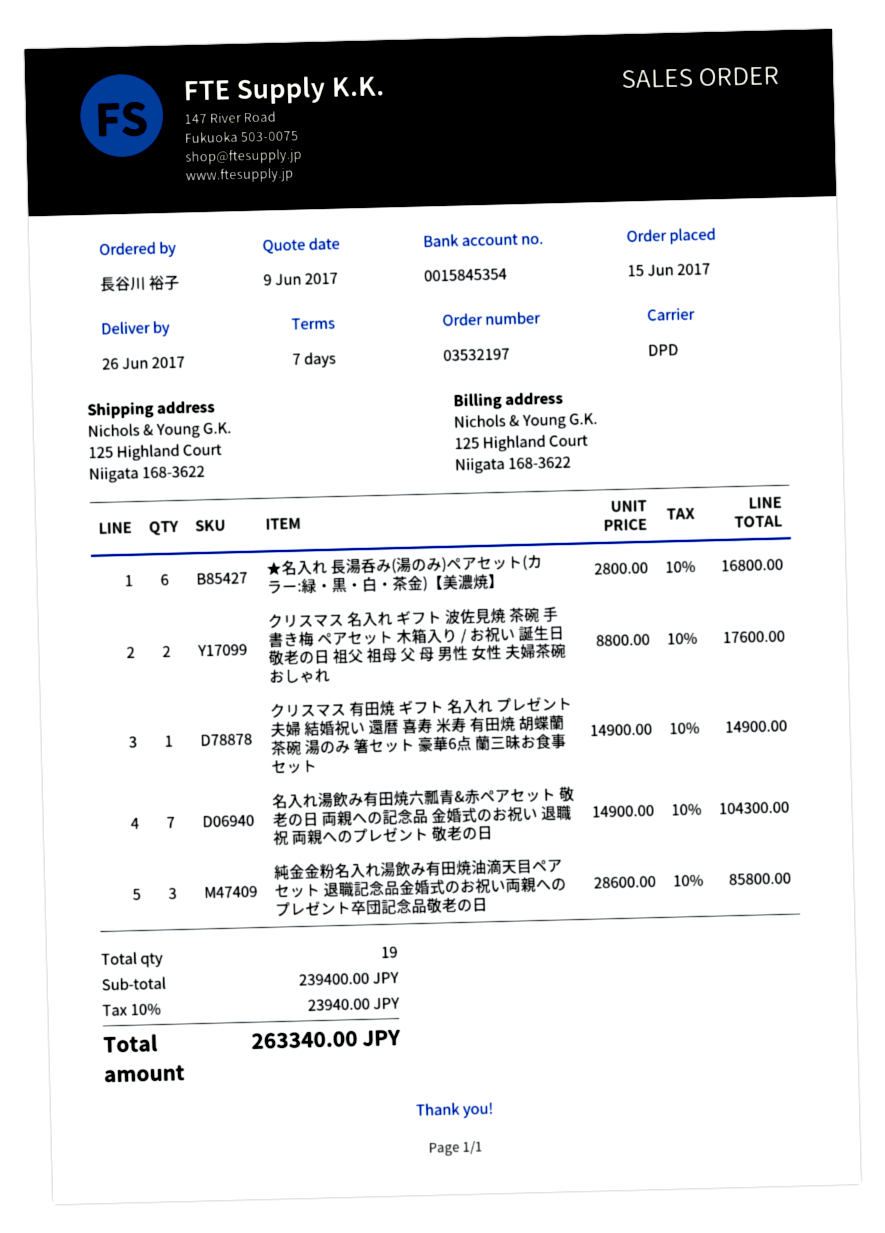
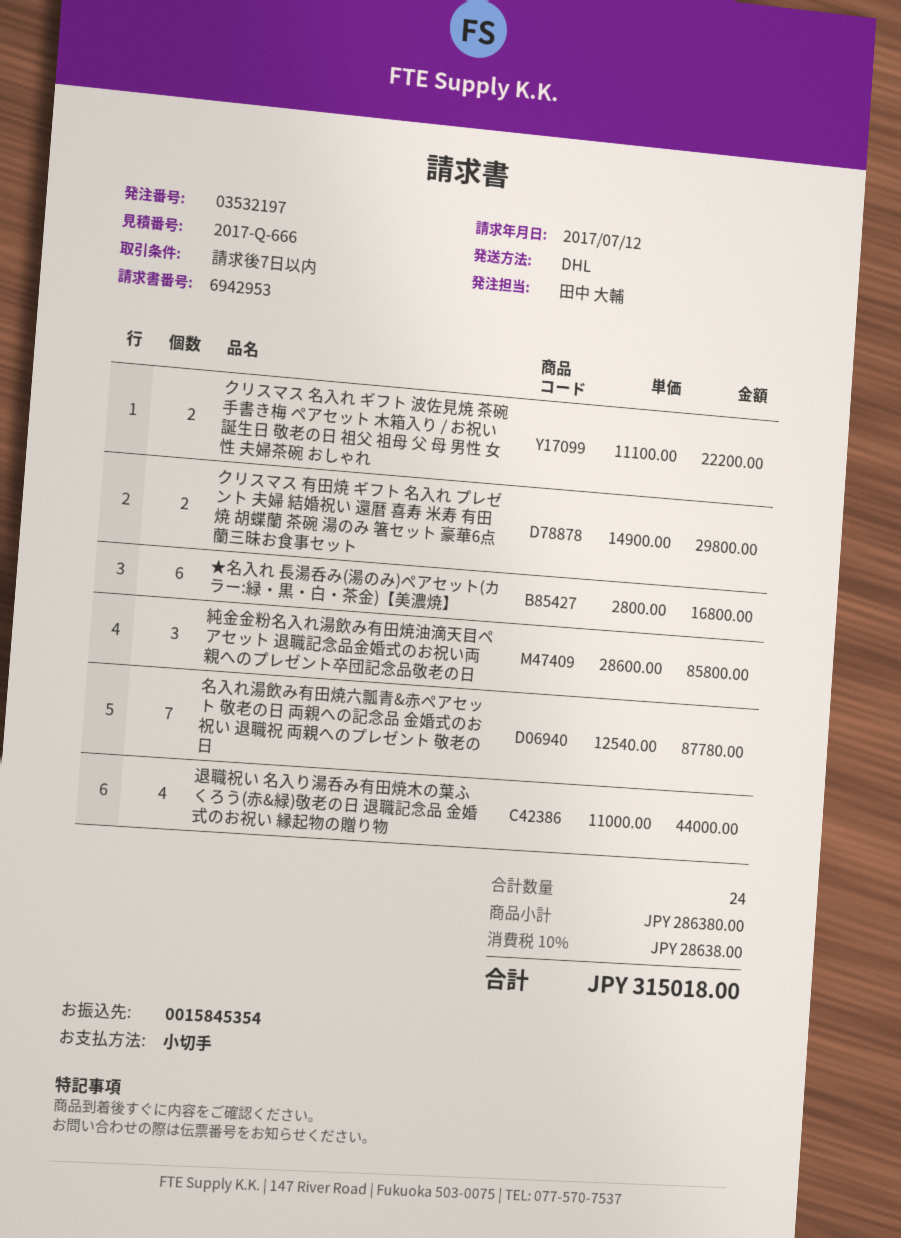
ordered by: 長谷川 裕子 -> 田中 大輔
shipping method: DPD -> DHL
クリスマス 名入れ ギフト 波佐見焼 茶碗 手書き梅 ペアセット 木箱入り / お祝い 誕生日 敬老の日 祖父 祖母 父 母 男性 女性 夫婦茶碗 おしゃれ: 2 x 8800.00 = 17600.00 -> 2 x 11100.00 = 22200.00
クリスマス 有田焼 ギフト 名入れ プレゼント 夫婦 結婚祝い 還暦 喜寿 米寿 有田焼 胡蝶蘭 茶碗 湯のみ 箸セット 豪華6点 蘭三昧お食事セット: 1 x 14900.00 = 14900.00 -> 2 x 14900.00 = 29800.00
名入れ湯飲み有田焼六瓢青&赤ペアセット 敬老の日 両親への記念品 金婚式のお祝い 退職祝 両親へのプレゼント 敬老の日: 7 x 14900.00 = 104300.00 -> 7 x 12540.00 = 87780.00
退職祝い 名入り湯呑み有田焼木の葉ふくろう(赤&緑)敬老の日 退職記念品 金婚式のお祝い 縁起物の贈り物: none -> 4 x 11000.00 = 44000.00
total quantity: 19 -> 24
subtotal: 239400.00 -> 286380.00
tax: 10% = 23940.00 -> 10% = 28638.00
total: 263340.00 -> 315018.00

